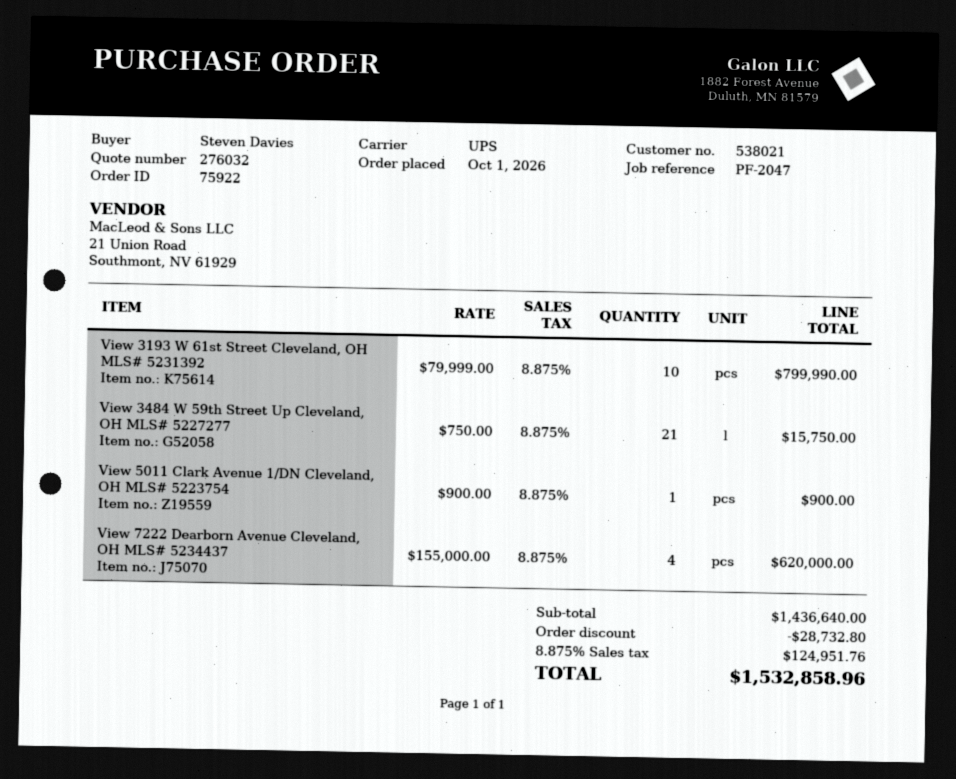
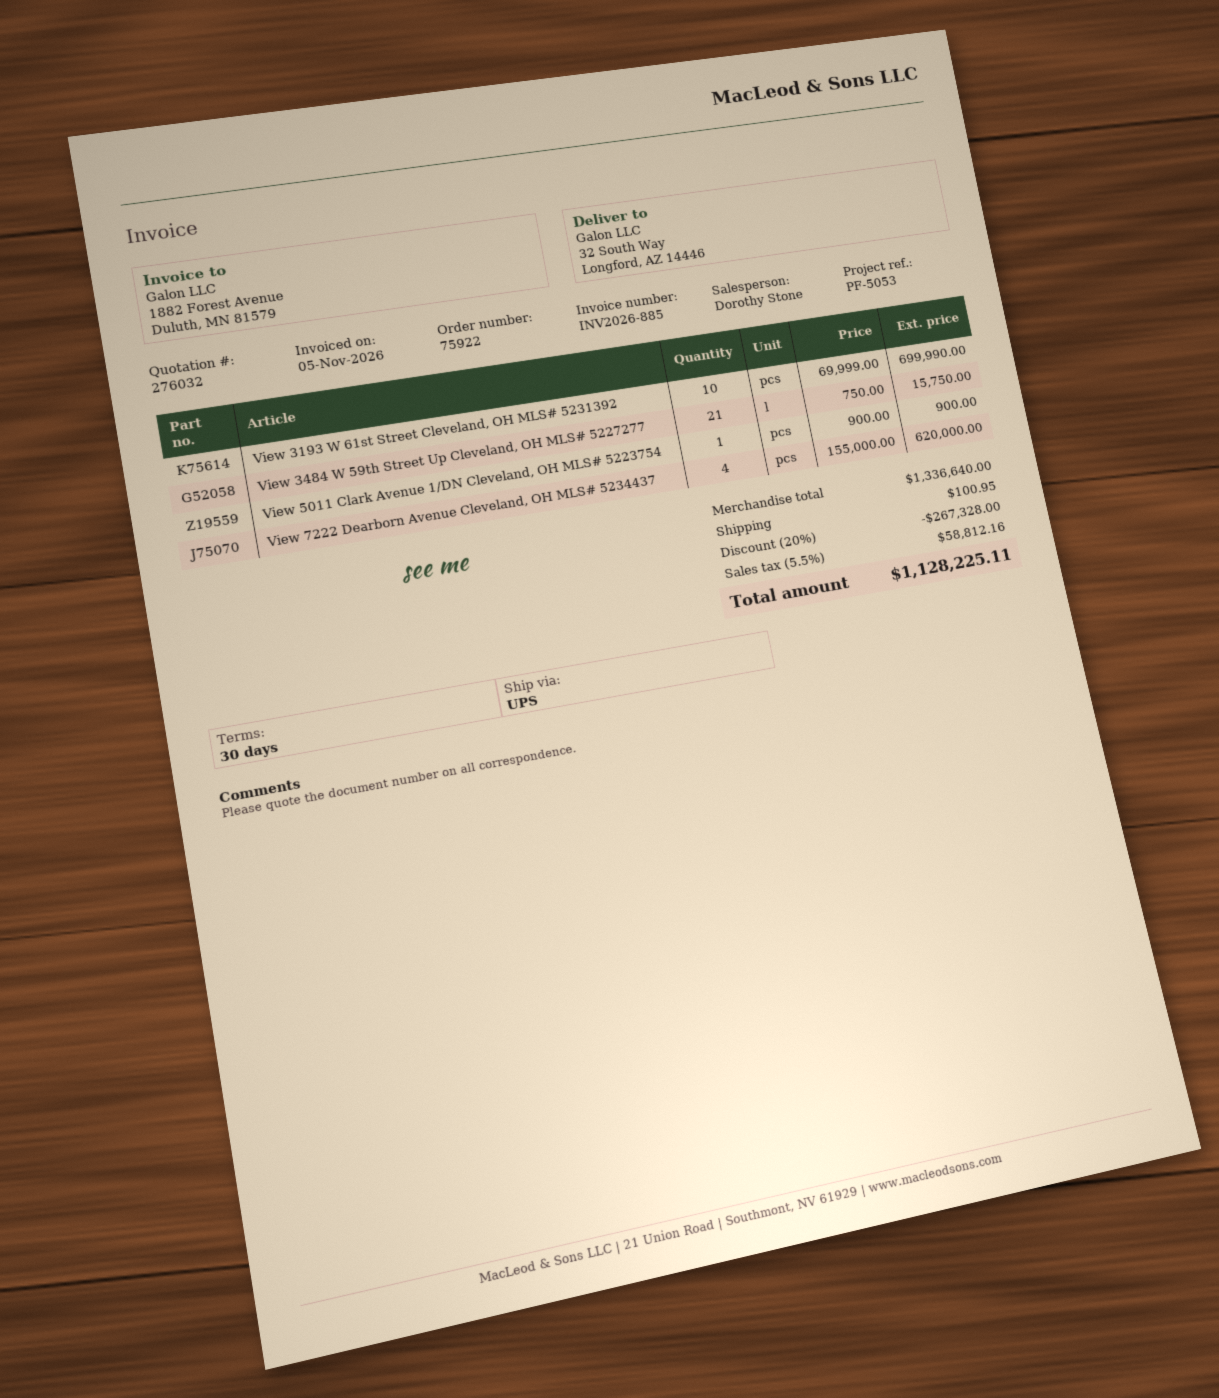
reference: PF-2047 -> PF-5053
View 3193 W 61st Street Cleveland, OH MLS# 5231392: 10 x 79999.00 = 799990.00 -> 10 x 69999.00 = 699990.00
subtotal: 1436640.00 -> 1336640.00
discount: 28732.80 -> 267328.00
shipping: none -> 100.95
tax: 8.875% = 124951.76 -> 5.5% = 58812.16
total: 1532858.96 -> 1128225.11

